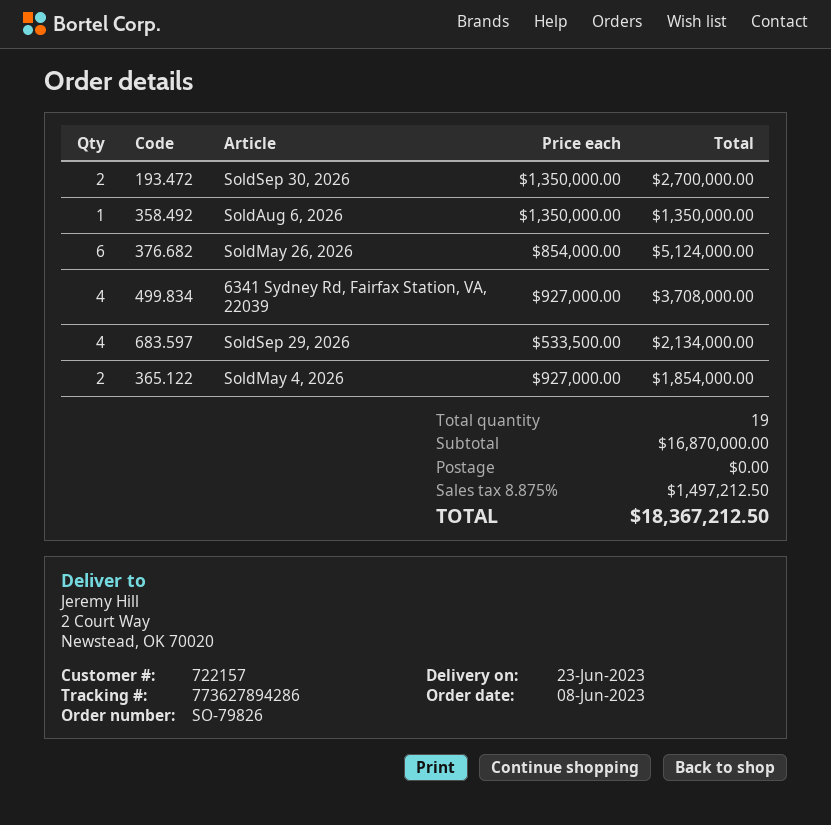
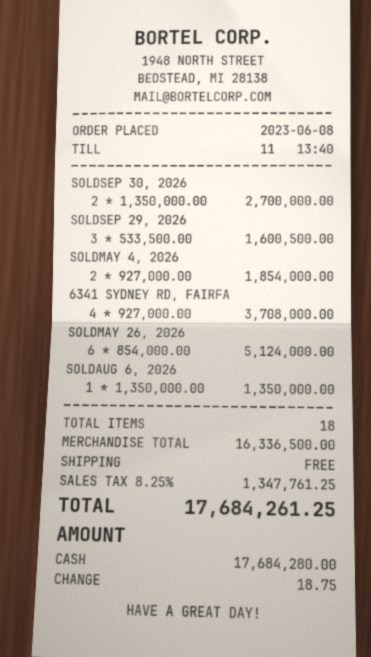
SoldSep 29, 2026: 4 x 533500.00 = 2134000.00 -> 3 x 533500.00 = 1600500.00
total quantity: 19 -> 18
subtotal: 16870000.00 -> 16336500.00
tax: 8.875% = 1497212.50 -> 8.25% = 1347761.25
total: 18367212.50 -> 17684261.25

